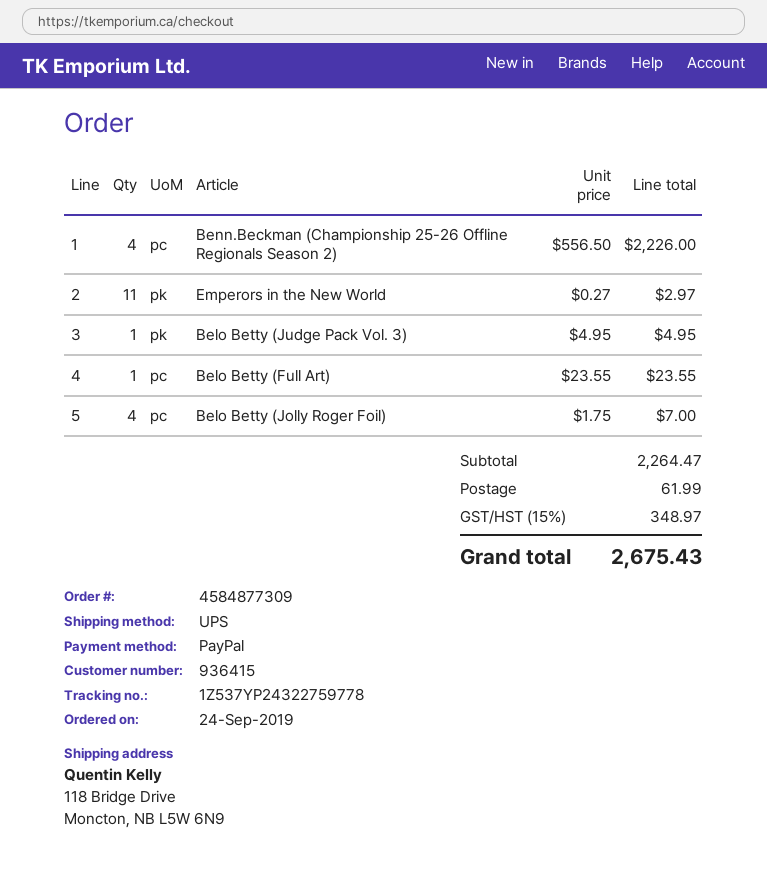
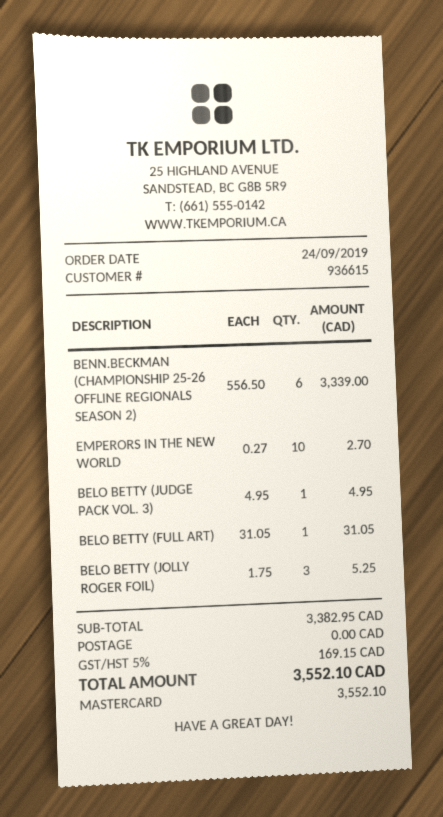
customer number: 936415 -> 936615
payment method: PayPal -> Mastercard
Benn.Beckman (Championship 25-26 Offline Regionals Season 2): 4 x 556.50 = 2226.00 -> 6 x 556.50 = 3339.00
Emperors in the New World: 11 x 0.27 = 2.97 -> 10 x 0.27 = 2.70
Belo Betty (Full Art): 1 x 23.55 = 23.55 -> 1 x 31.05 = 31.05
Belo Betty (Jolly Roger Foil): 4 x 1.75 = 7.00 -> 3 x 1.75 = 5.25
subtotal: 2264.47 -> 3382.95
shipping: 61.99 -> 0.00
tax: 15% = 348.97 -> 5% = 169.15
total: 2675.43 -> 3552.10

